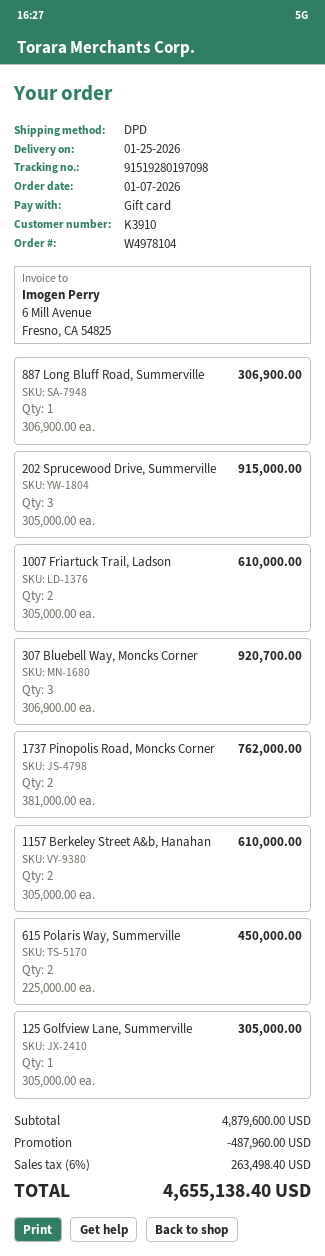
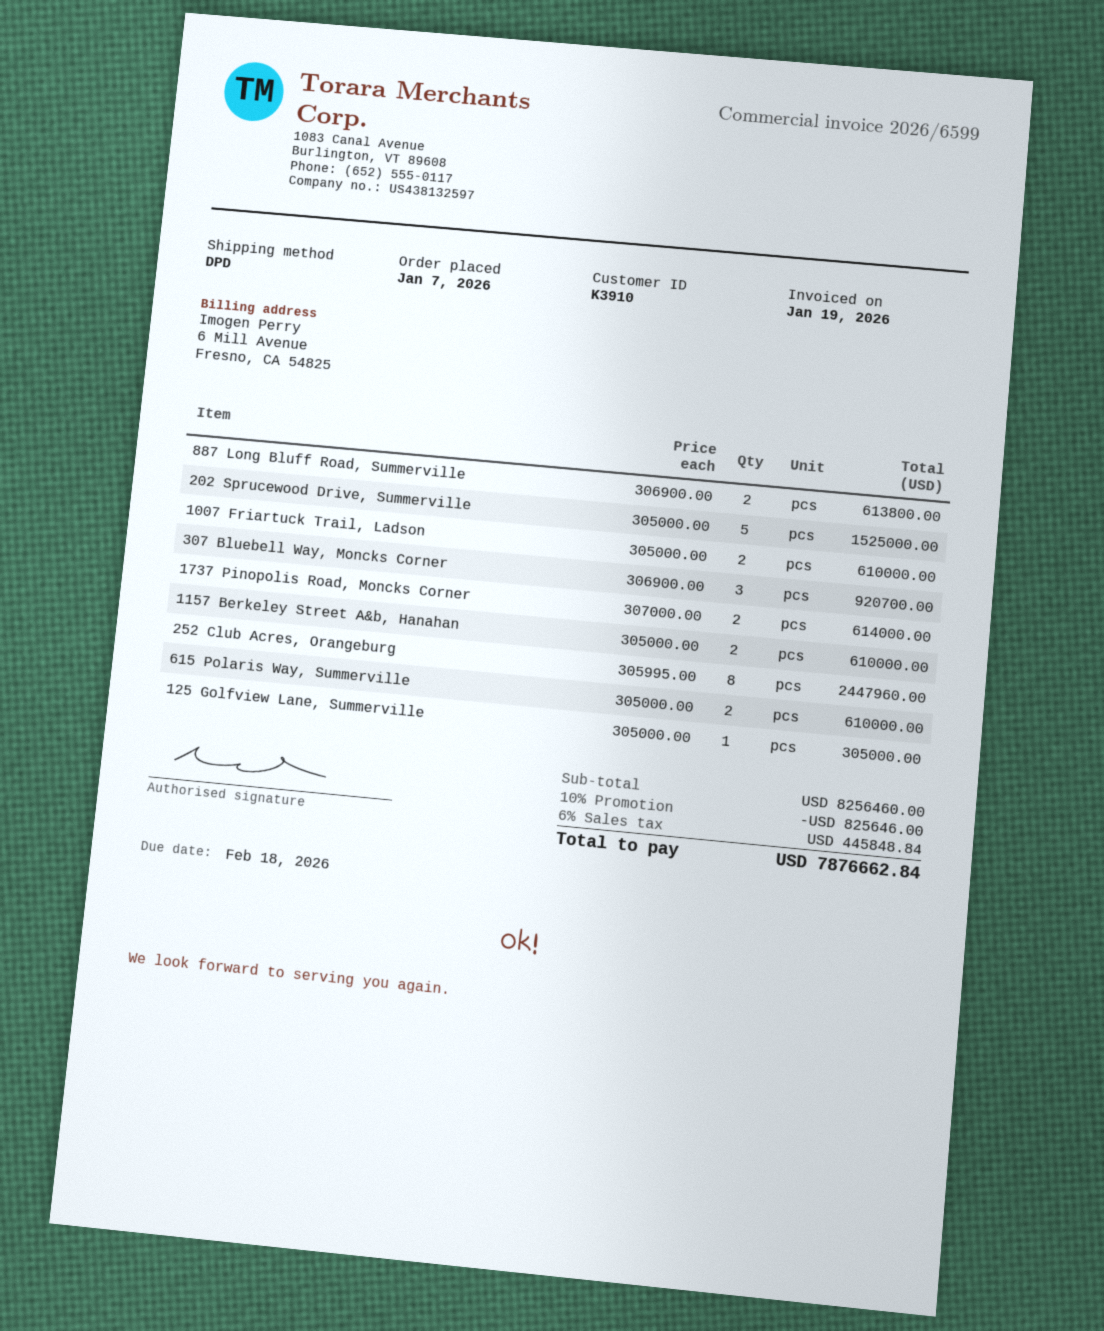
887 Long Bluff Road, Summerville: 1 x 306900.00 = 306900.00 -> 2 x 306900.00 = 613800.00
202 Sprucewood Drive, Summerville: 3 x 305000.00 = 915000.00 -> 5 x 305000.00 = 1525000.00
1737 Pinopolis Road, Moncks Corner: 2 x 381000.00 = 762000.00 -> 2 x 307000.00 = 614000.00
615 Polaris Way, Summerville: 2 x 225000.00 = 450000.00 -> 2 x 305000.00 = 610000.00
252 Club Acres, Orangeburg: none -> 8 x 305995.00 = 2447960.00
subtotal: 4879600.00 -> 8256460.00
discount: 487960.00 -> 825646.00
tax: 6% = 263498.40 -> 6% = 445848.84
total: 4655138.40 -> 7876662.84

